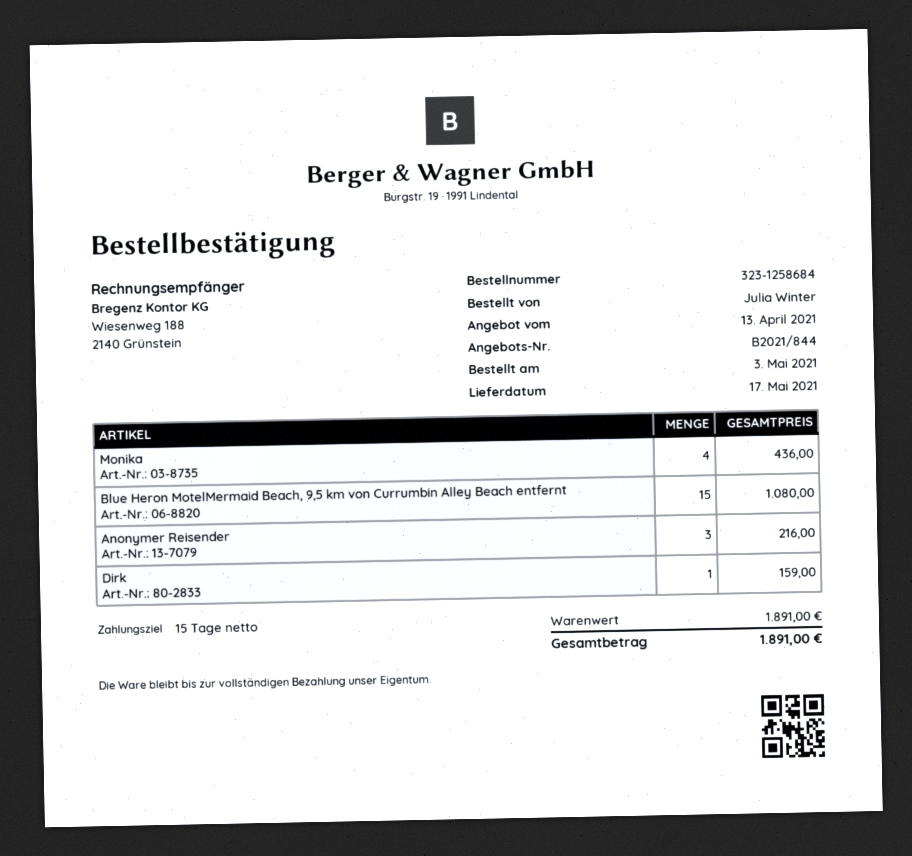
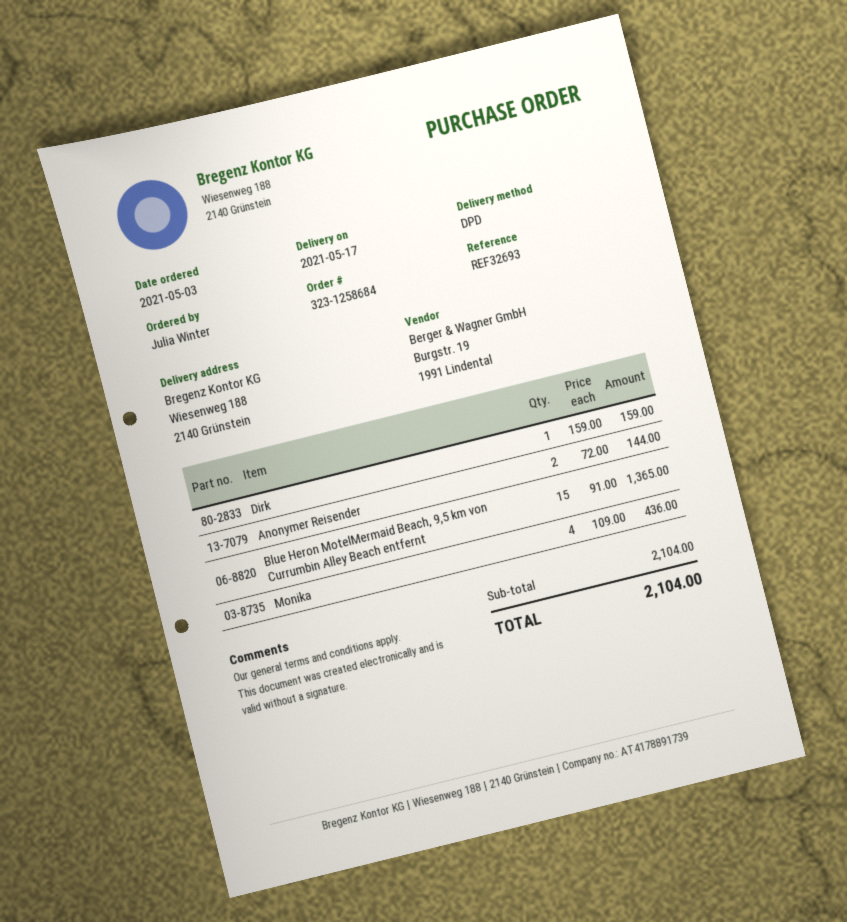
Blue Heron MotelMermaid Beach, 9,5 km von Currumbin Alley Beach entfernt: 15 for 1080.00 -> 15 for 1365.00
Anonymer Reisender: 3 for 216.00 -> 2 for 144.00
subtotal: 1891.00 -> 2104.00
total: 1891.00 -> 2104.00

